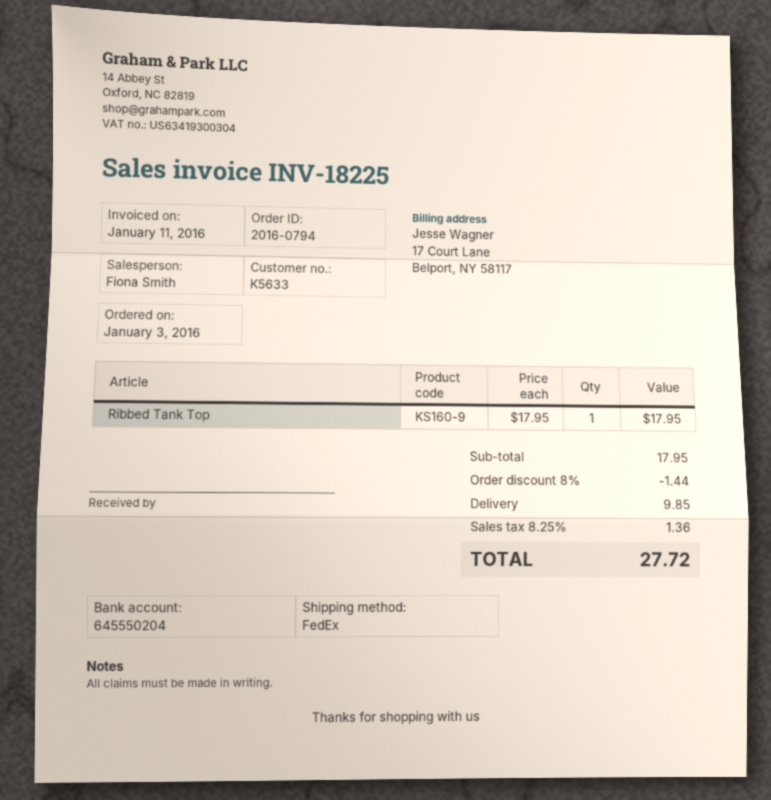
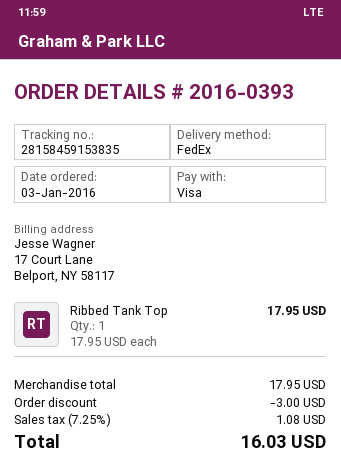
order number: 2016-0794 -> 2016-0393
discount: 1.44 -> 3.00
shipping: 9.85 -> none
tax: 8.25% = 1.36 -> 7.25% = 1.08
total: 27.72 -> 16.03

